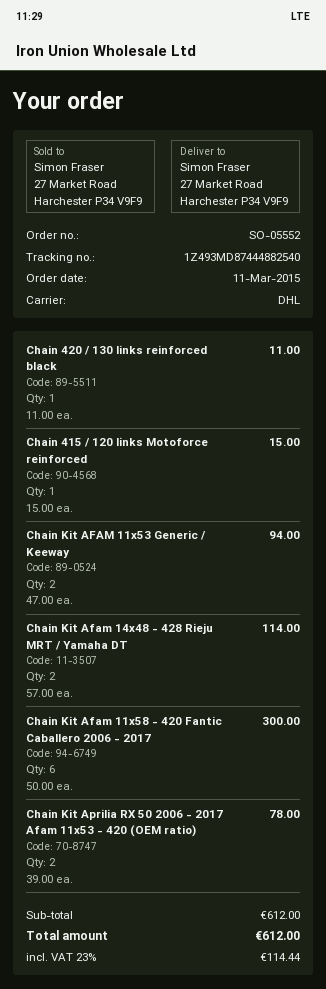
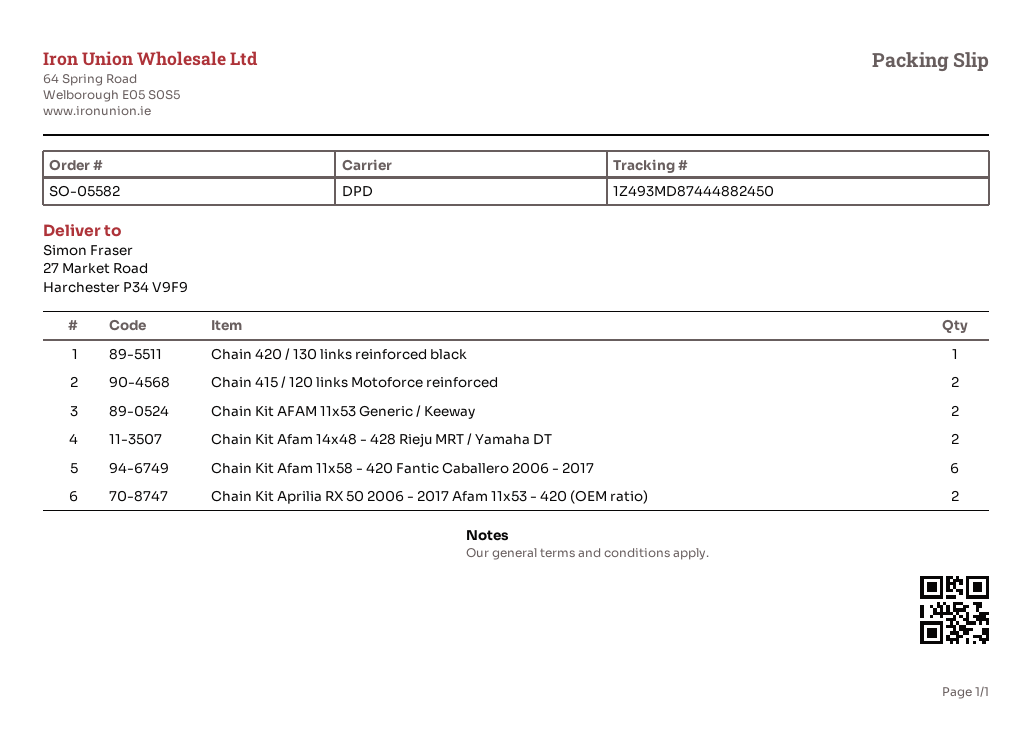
order number: SO-05552 -> SO-05582
shipping method: DHL -> DPD
tracking number: 1Z493MD87444882540 -> 1Z493MD87444882450
Chain 415 / 120 links Motoforce reinforced: 1 -> 2

